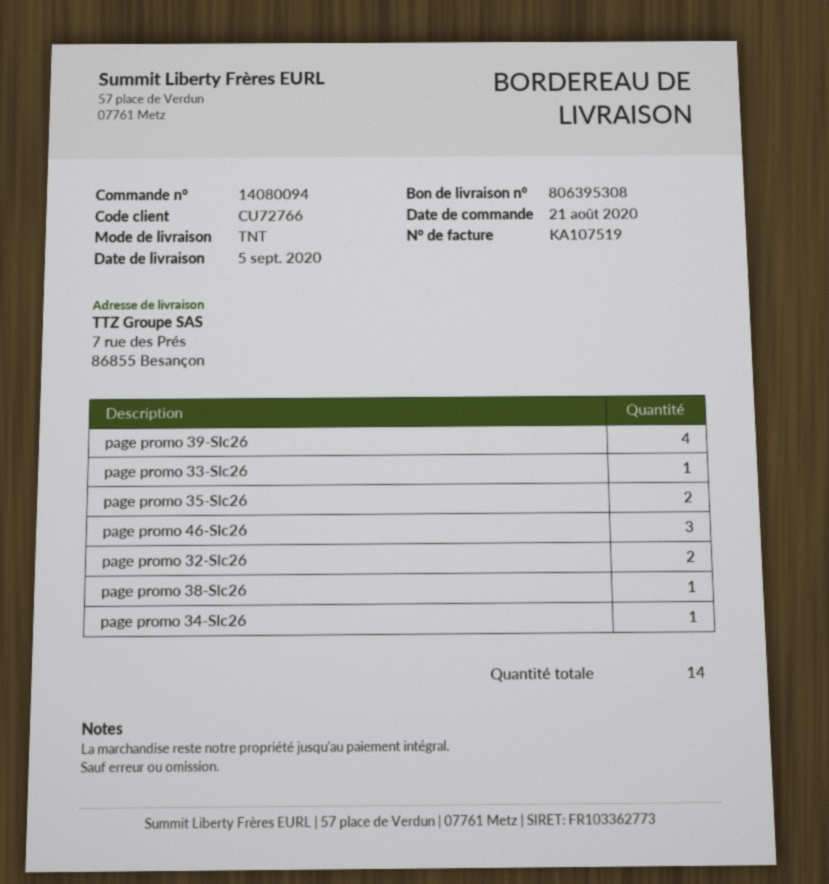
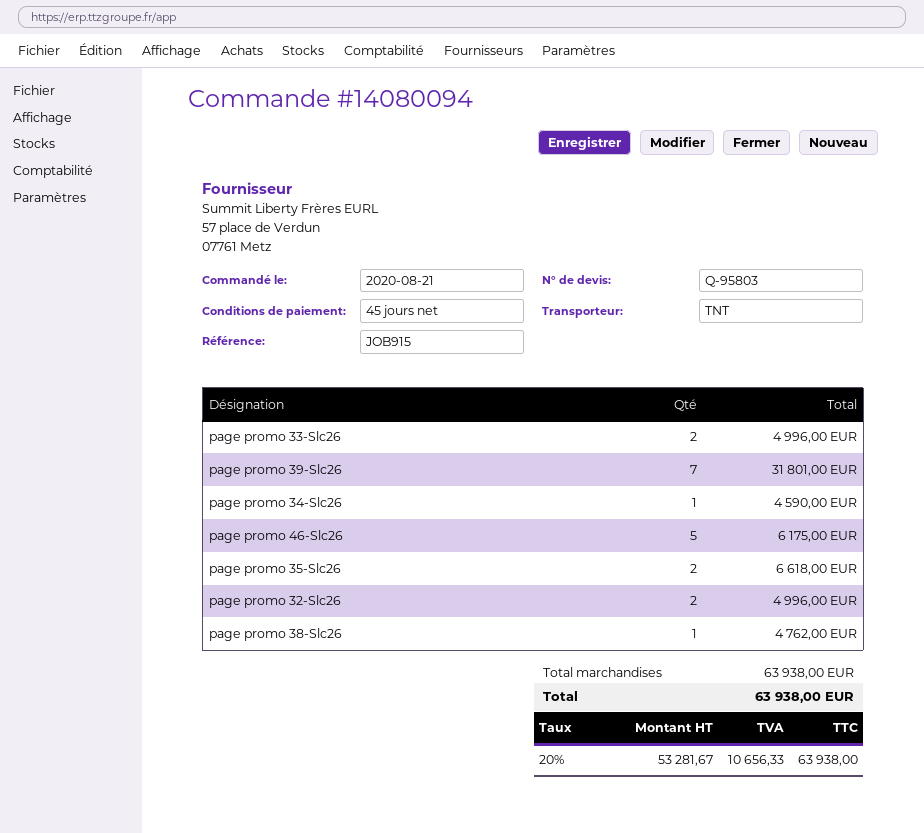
page promo 39-Slc26: 4 -> 7
page promo 33-Slc26: 1 -> 2
page promo 46-Slc26: 3 -> 5

